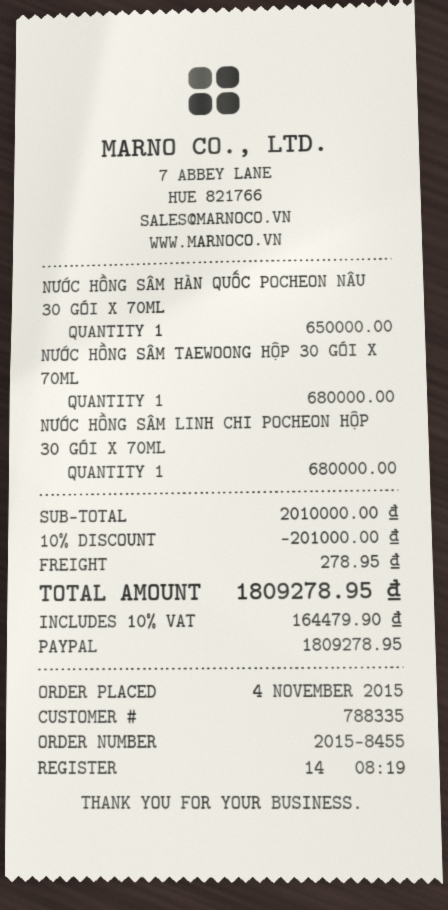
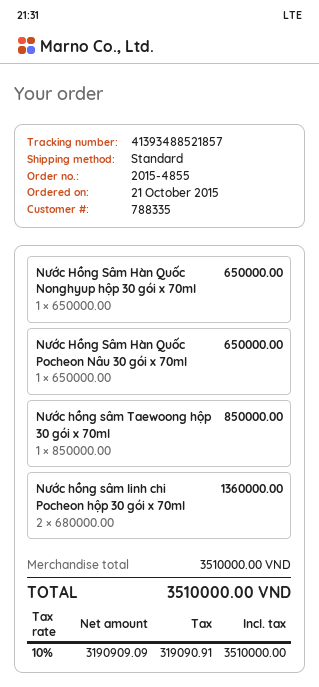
order number: 2015-8455 -> 2015-4855
order date: 2015-11-04 -> 2015-10-21
NƯỚC HỒNG SÂM TAEWOONG HỘP 30 GÓI X 70ML: 1 for 680000.00 -> 1 for 850000.00
NƯỚC HỒNG SÂM LINH CHI POCHEON HỘP 30 GÓI X 70ML: 1 for 680000.00 -> 2 for 1360000.00
Nước Hồng Sâm Hàn Quốc Nonghyup hộp 30 gói x 70ml: none -> 1 for 650000.00
subtotal: 2010000.00 -> 3510000.00
discount: 10% = 201000.00 -> none
shipping: 278.95 -> none
tax: 10% = 164479.90 -> 10% = 319090.91
total: 1809278.95 -> 3510000.00

